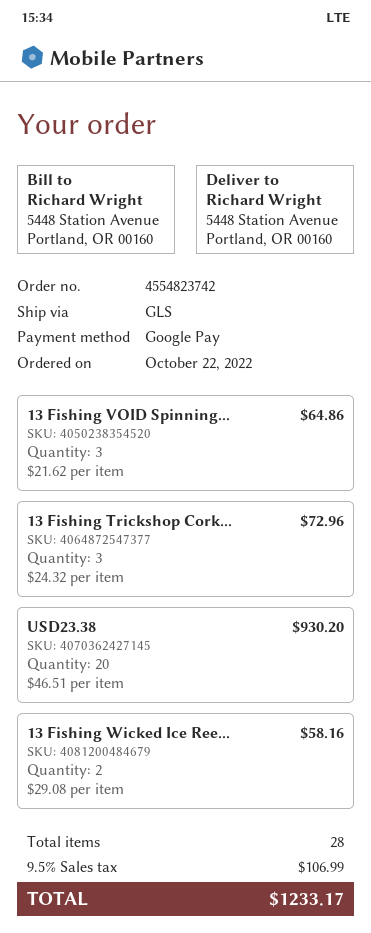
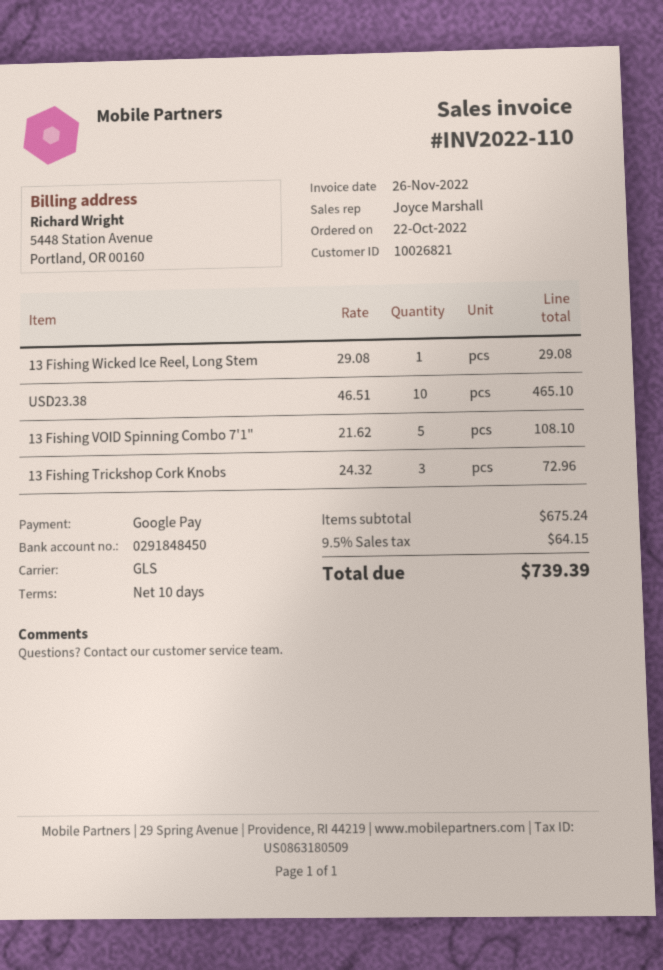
13 Fishing VOID Spinning...: 3 x 21.62 = 64.86 -> 5 x 21.62 = 108.10
USD23.38: 20 x 46.51 = 930.20 -> 10 x 46.51 = 465.10
13 Fishing Wicked Ice Ree...: 2 x 29.08 = 58.16 -> 1 x 29.08 = 29.08
tax: 9.5% = 106.99 -> 9.5% = 64.15
total: 1233.17 -> 739.39

